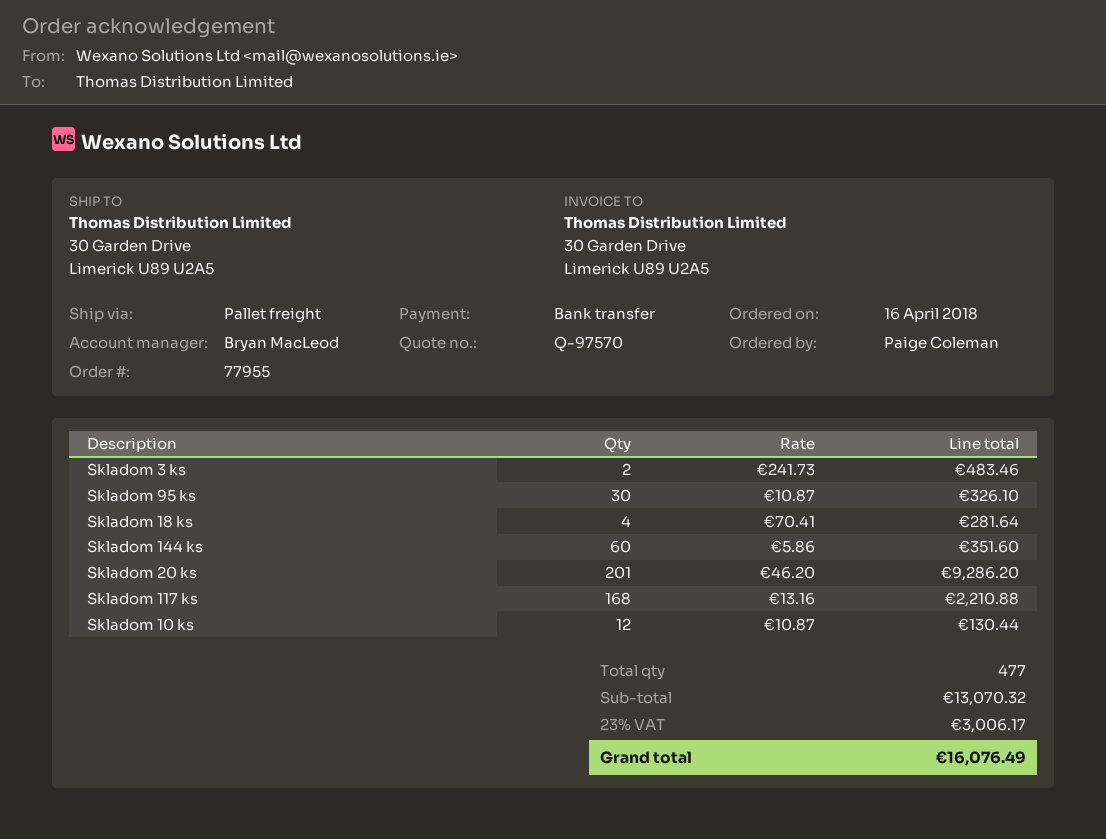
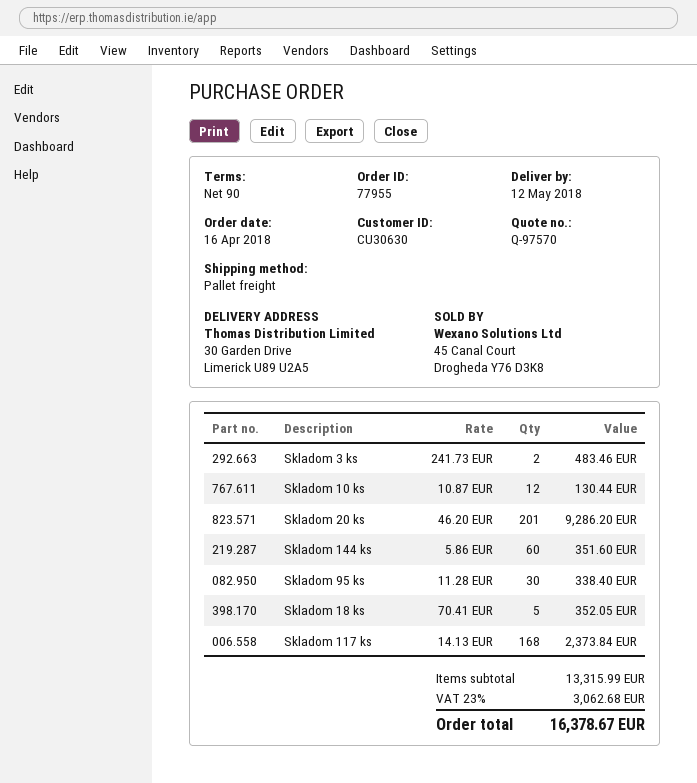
Skladom 95 ks: 30 x 10.87 = 326.10 -> 30 x 11.28 = 338.40
Skladom 18 ks: 4 x 70.41 = 281.64 -> 5 x 70.41 = 352.05
Skladom 117 ks: 168 x 13.16 = 2210.88 -> 168 x 14.13 = 2373.84
subtotal: 13070.32 -> 13315.99
tax: 23% = 3006.17 -> 23% = 3062.68
total: 16076.49 -> 16378.67

